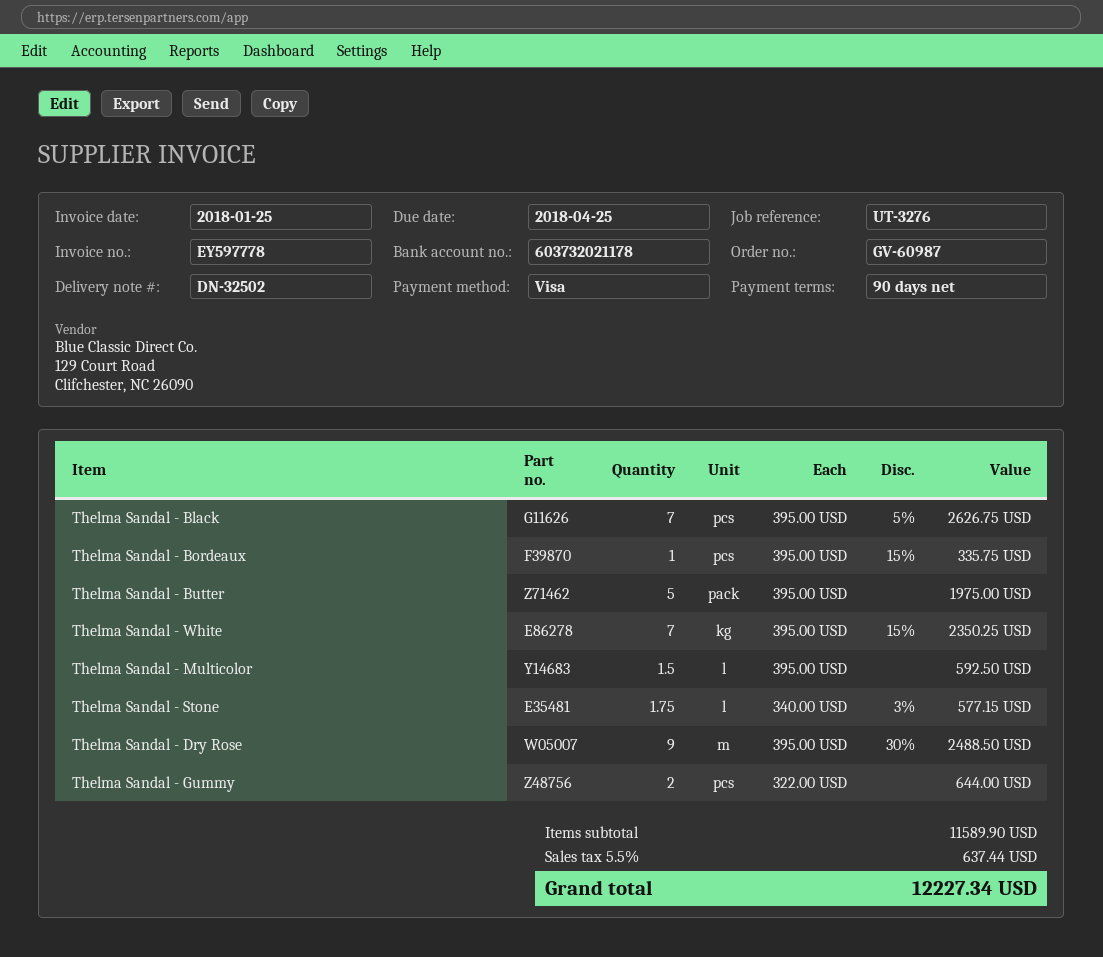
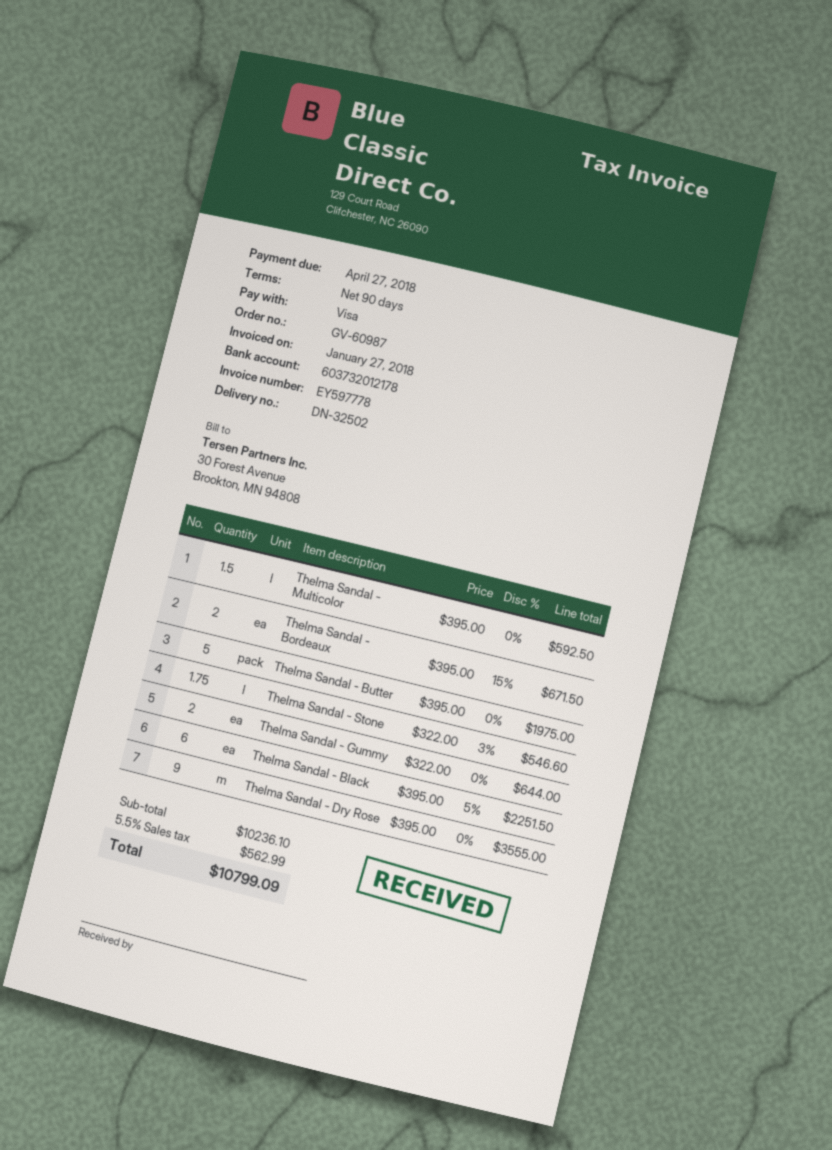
invoice date: 2018-01-25 -> 2018-01-27
due date: 2018-04-25 -> 2018-04-27
bank account: 603732021178 -> 603732012178
Thelma Sandal - Black: 7 x 395.00 - 5% = 2626.75 -> 6 x 395.00 - 5% = 2251.50
Thelma Sandal - Bordeaux: 1 x 395.00 - 15% = 335.75 -> 2 x 395.00 - 15% = 671.50
Thelma Sandal - White: 7 x 395.00 - 15% = 2350.25 -> none
Thelma Sandal - Stone: 1.75 x 340.00 - 3% = 577.15 -> 1.75 x 322.00 - 3% = 546.60
Thelma Sandal - Dry Rose: 9 x 395.00 - 30% = 2488.50 -> 9 x 395.00 = 3555.00
subtotal: 11589.90 -> 10236.10
tax: 5.5% = 637.44 -> 5.5% = 562.99
total: 12227.34 -> 10799.09

